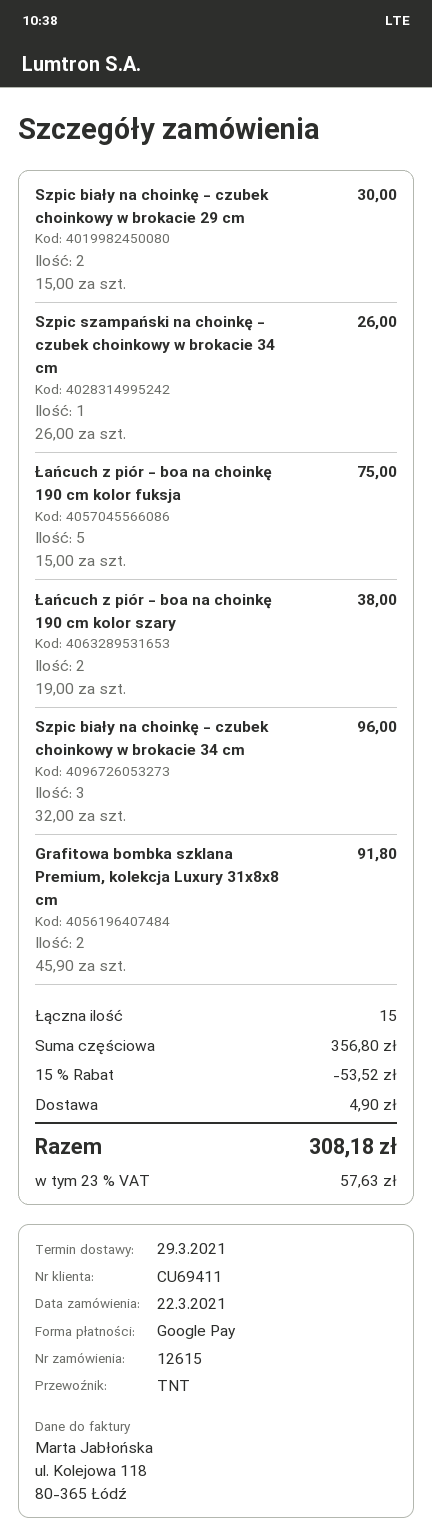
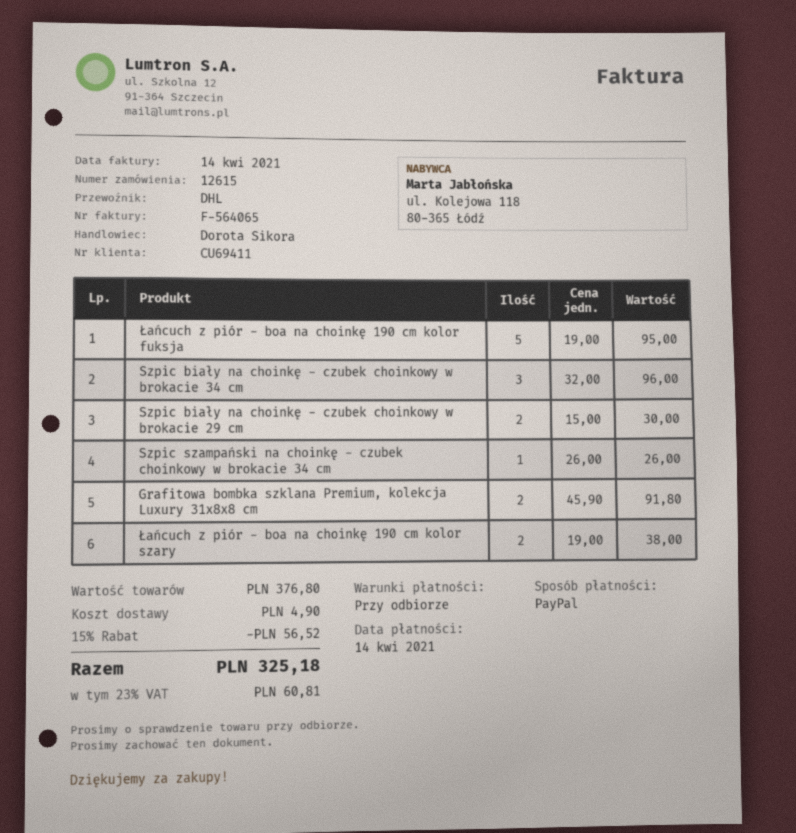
payment method: Google Pay -> PayPal
shipping method: TNT -> DHL
Łańcuch z piór - boa na choinkę 190 cm kolor fuksja: 5 x 15.00 = 75.00 -> 5 x 19.00 = 95.00
subtotal: 356.80 -> 376.80
discount: 15% = 53.52 -> 15% = 56.52
tax: 23% = 57.63 -> 23% = 60.81
total: 308.18 -> 325.18

